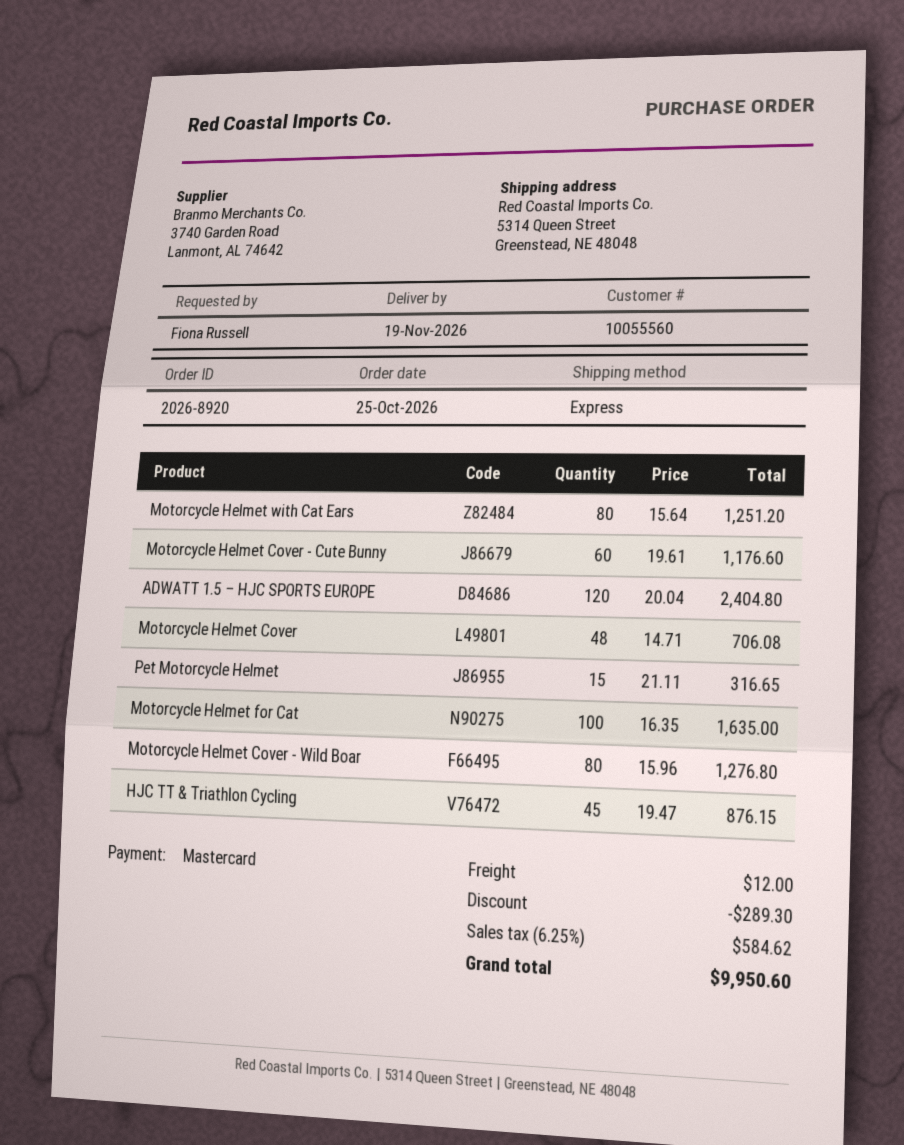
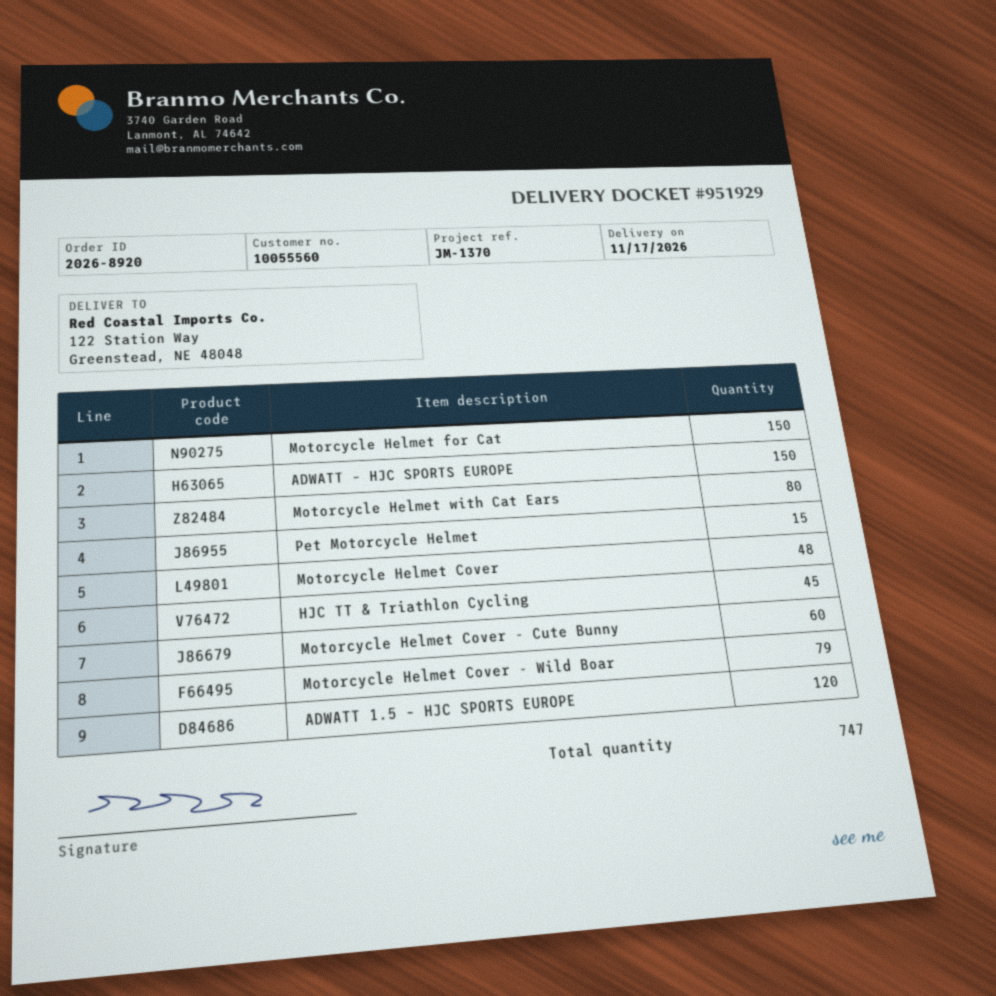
delivery date: 2026-11-19 -> 2026-11-17
ship to: 5314 Queen Street, Greenstead, NE 48048 -> 122 Station Way, Greenstead, NE 48048
Motorcycle Helmet for Cat: 100 -> 150
Motorcycle Helmet Cover - Wild Boar: 80 -> 79
ADWATT – HJC SPORTS EUROPE: none -> 150

